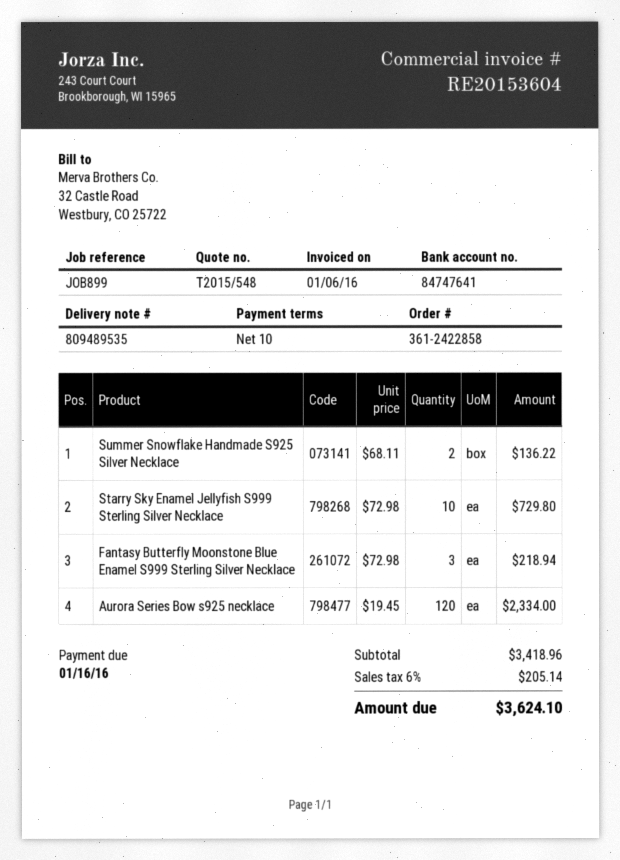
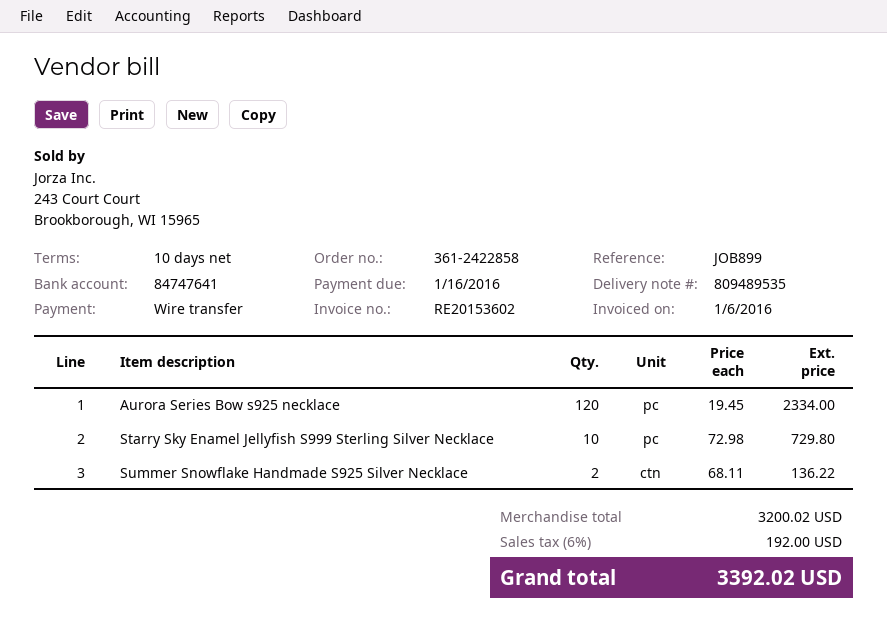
invoice number: RE20153604 -> RE20153602
Fantasy Butterfly Moonstone Blue Enamel S999 Sterling Silver Necklace: 3 x 72.98 = 218.94 -> none
subtotal: 3418.96 -> 3200.02
tax: 6% = 205.14 -> 6% = 192.00
total: 3624.10 -> 3392.02

